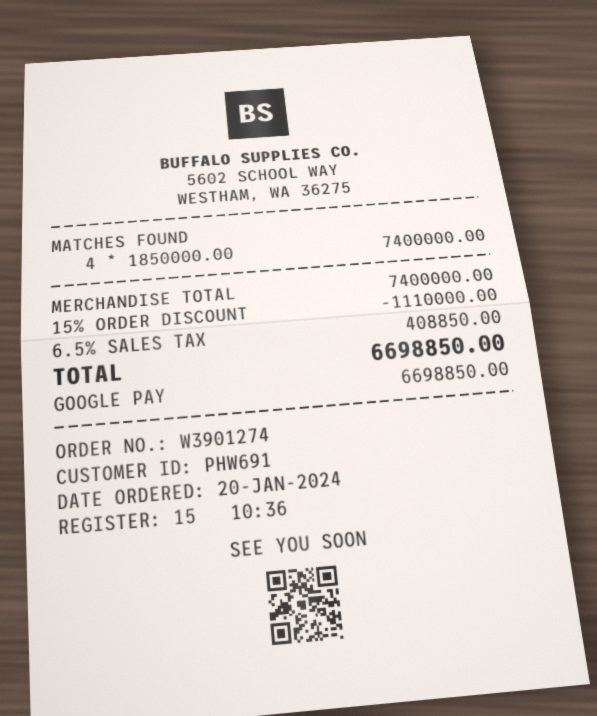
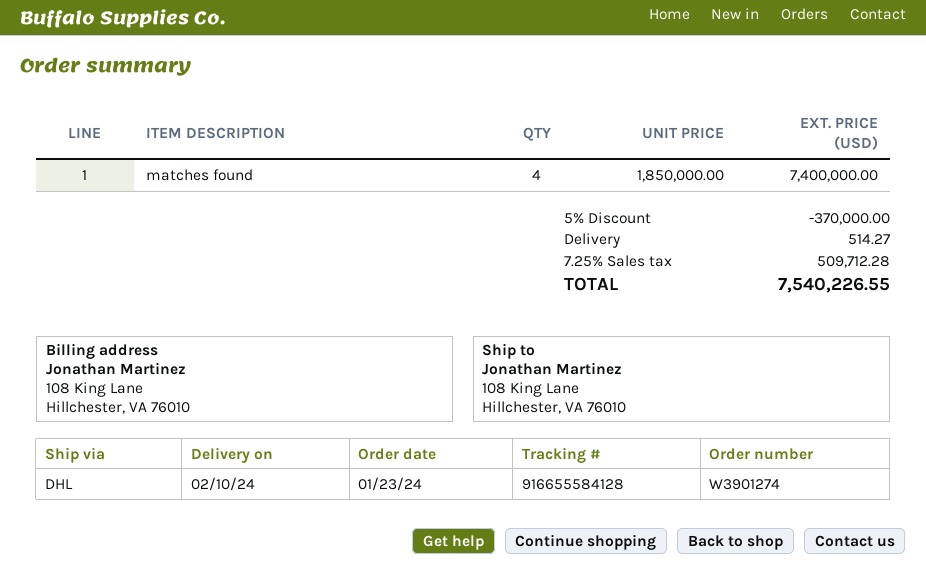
order date: 2024-01-20 -> 2024-01-23
discount: 15% = 1110000.00 -> 5% = 370000.00
shipping: none -> 514.27
tax: 6.5% = 408850.00 -> 7.25% = 509712.28
total: 6698850.00 -> 7540226.55

